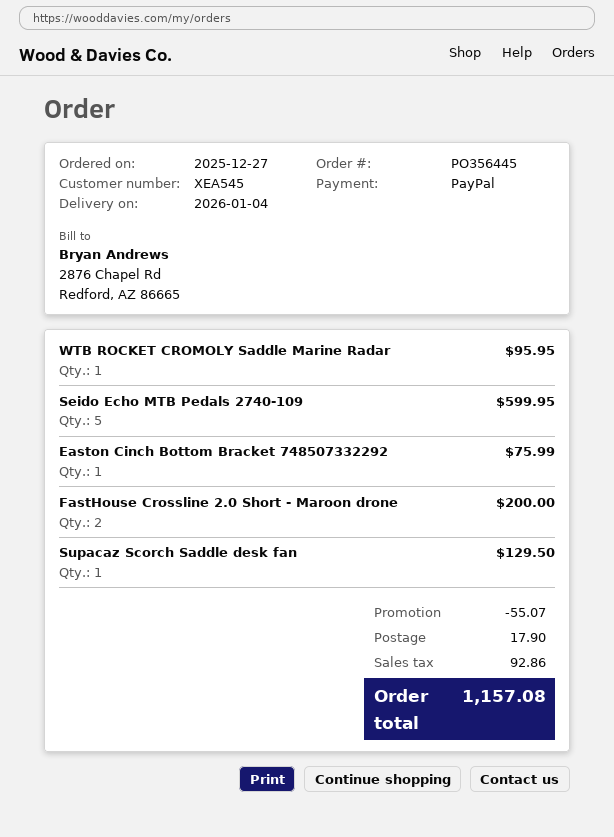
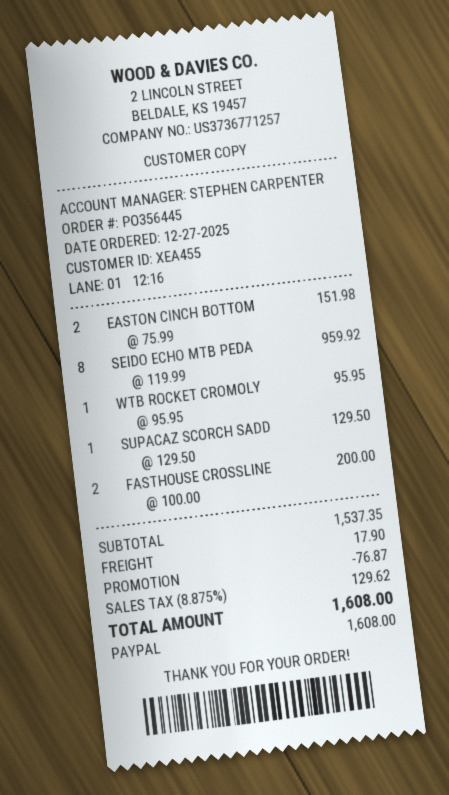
customer number: XEA545 -> XEA455
Seido Echo MTB Pedals 2740-109: 5 for 599.95 -> 8 for 959.92
Easton Cinch Bottom Bracket 748507332292: 1 for 75.99 -> 2 for 151.98
discount: 55.07 -> 76.87
tax: 92.86 -> 129.62
total: 1157.08 -> 1608.00

